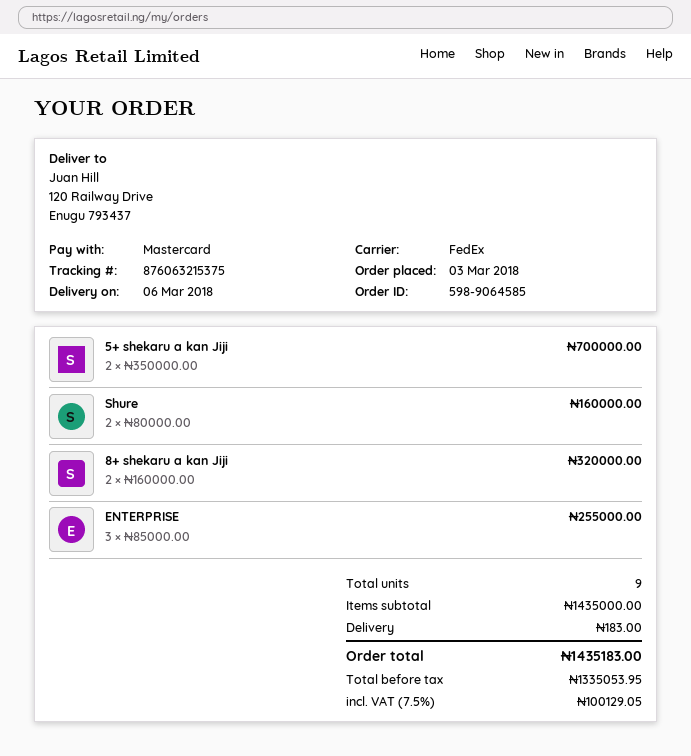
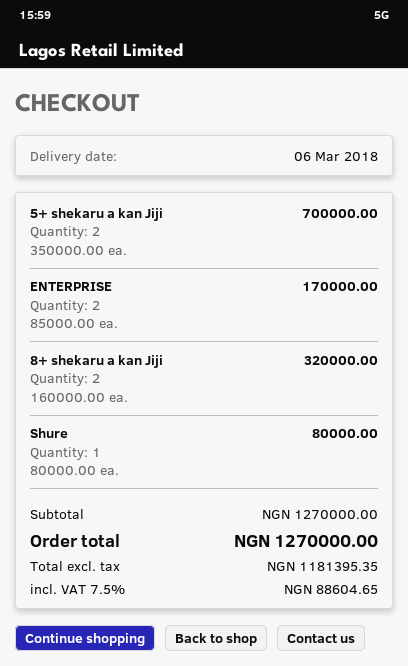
Shure: 2 x 80000.00 = 160000.00 -> 1 x 80000.00 = 80000.00
ENTERPRISE: 3 x 85000.00 = 255000.00 -> 2 x 85000.00 = 170000.00
subtotal: 1435000.00 -> 1270000.00
shipping: 183.00 -> none
net: 1335053.95 -> 1181395.35
tax: 7.5% = 100129.05 -> 7.5% = 88604.65
total: 1435183.00 -> 1270000.00

